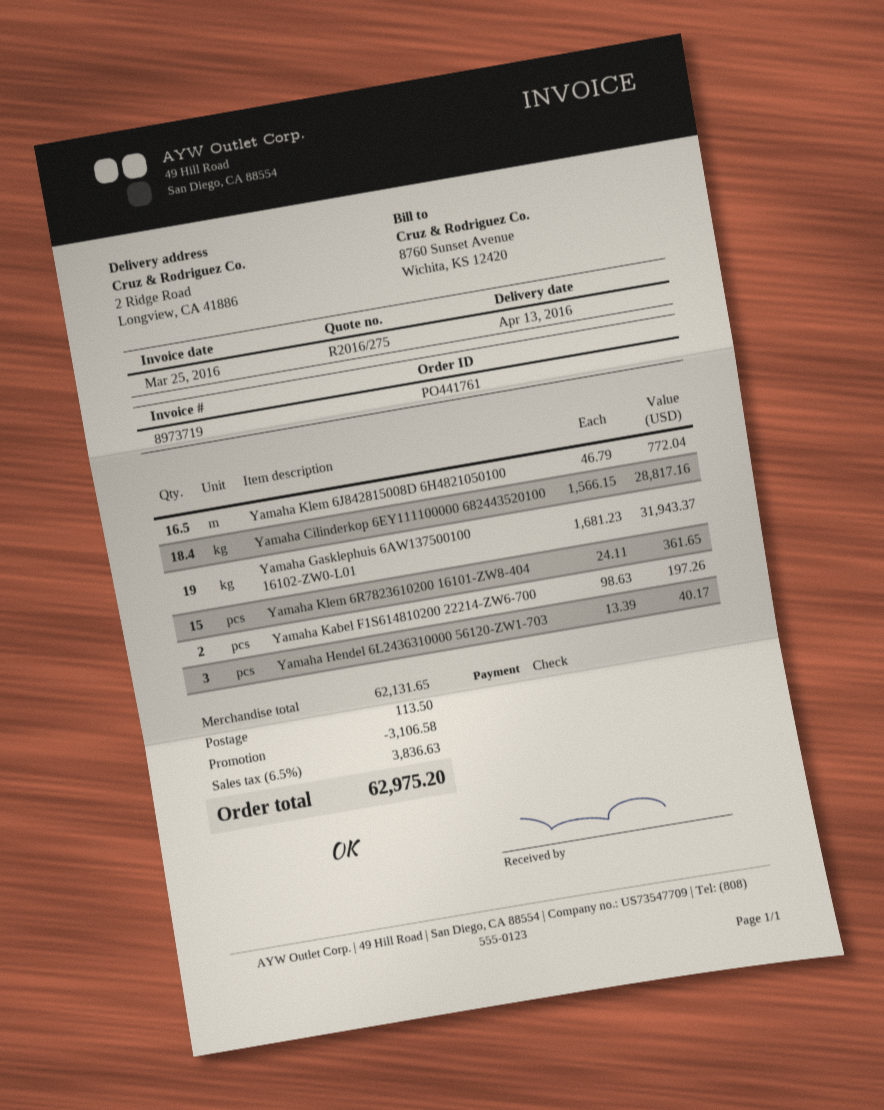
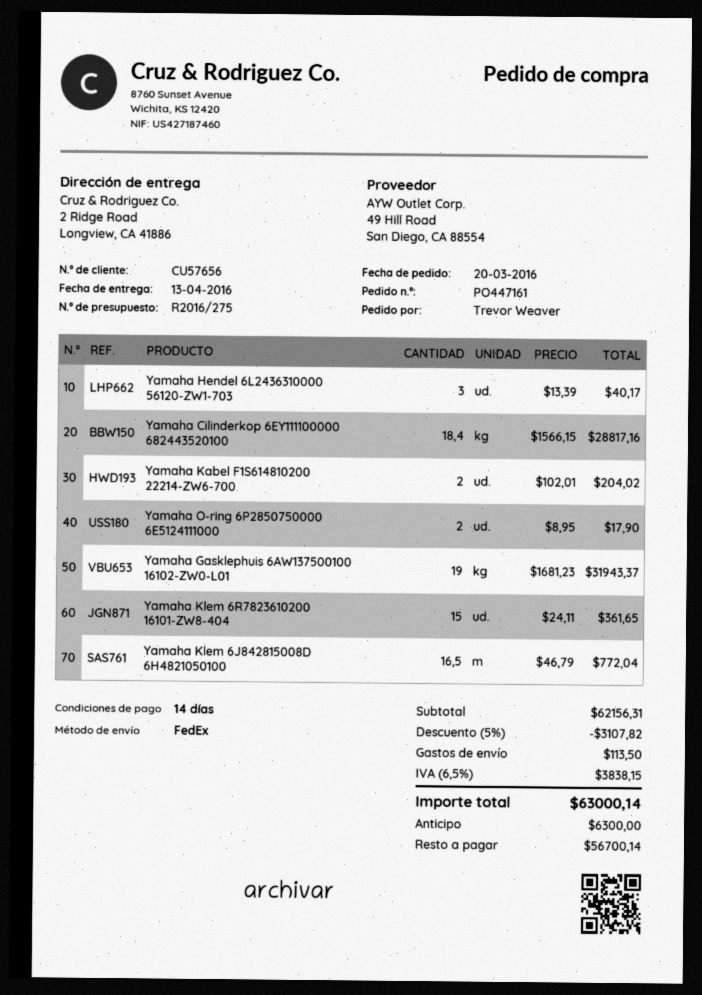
order number: PO441761 -> PO447161
Yamaha Kabel F1S614810200 22214-ZW6-700: 2 x 98.63 = 197.26 -> 2 x 102.01 = 204.02
Yamaha O-ring 6P2850750000 6E5124111000: none -> 2 x 8.95 = 17.90
subtotal: 62131.65 -> 62156.31
discount: 3106.58 -> 3107.82
tax: 6.5% = 3836.63 -> 6.5% = 3838.15
total: 62975.20 -> 63000.14

